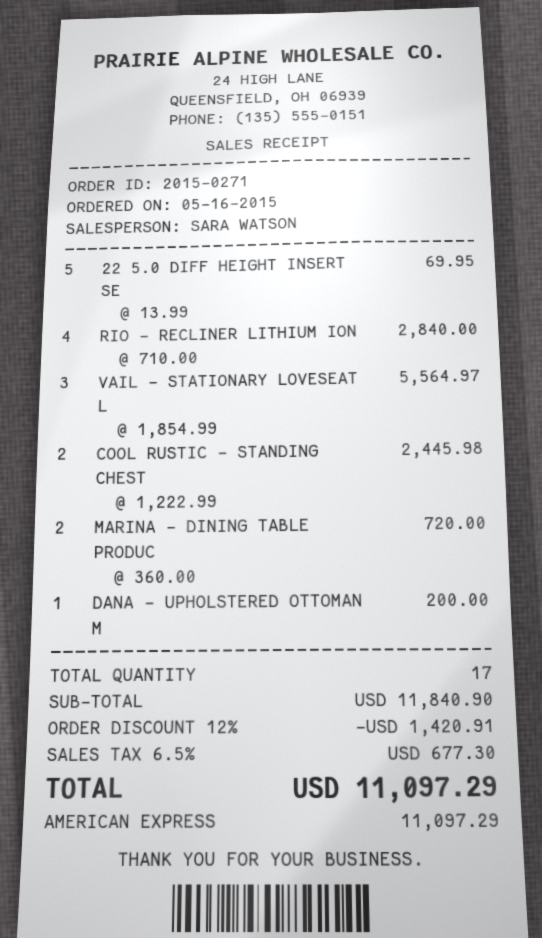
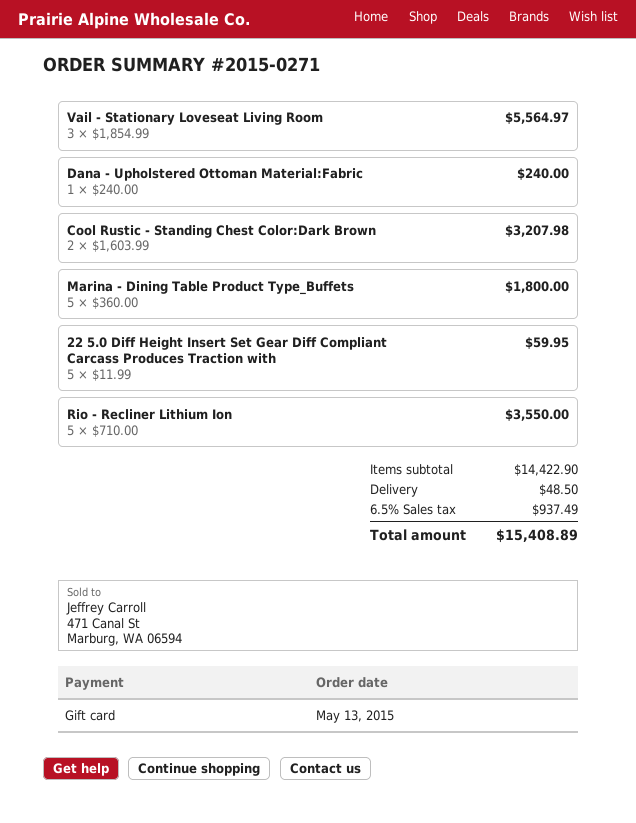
order date: 2015-05-16 -> 2015-05-13
payment method: American Express -> gift card
22 5.0 DIFF HEIGHT INSERT SE: 5 x 13.99 = 69.95 -> 5 x 11.99 = 59.95
RIO - RECLINER LITHIUM ION: 4 x 710.00 = 2840.00 -> 5 x 710.00 = 3550.00
COOL RUSTIC - STANDING CHEST: 2 x 1222.99 = 2445.98 -> 2 x 1603.99 = 3207.98
MARINA - DINING TABLE PRODUC: 2 x 360.00 = 720.00 -> 5 x 360.00 = 1800.00
DANA - UPHOLSTERED OTTOMAN M: 1 x 200.00 = 200.00 -> 1 x 240.00 = 240.00
subtotal: 11840.90 -> 14422.90
discount: 12% = 1420.91 -> none
shipping: none -> 48.50
tax: 6.5% = 677.30 -> 6.5% = 937.49
total: 11097.29 -> 15408.89

